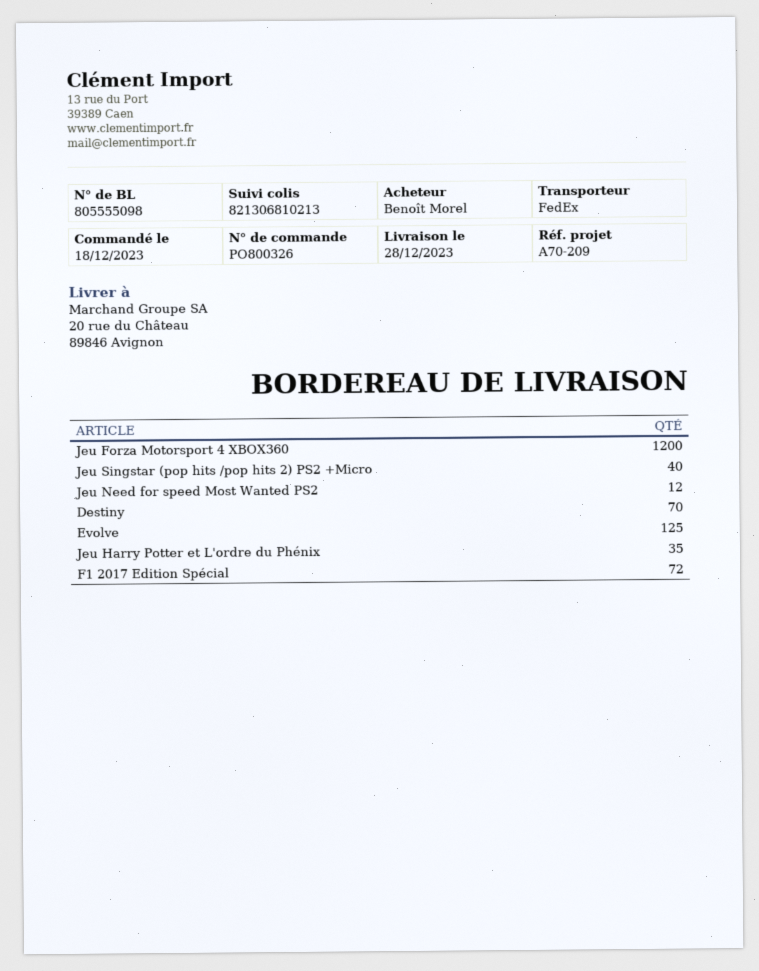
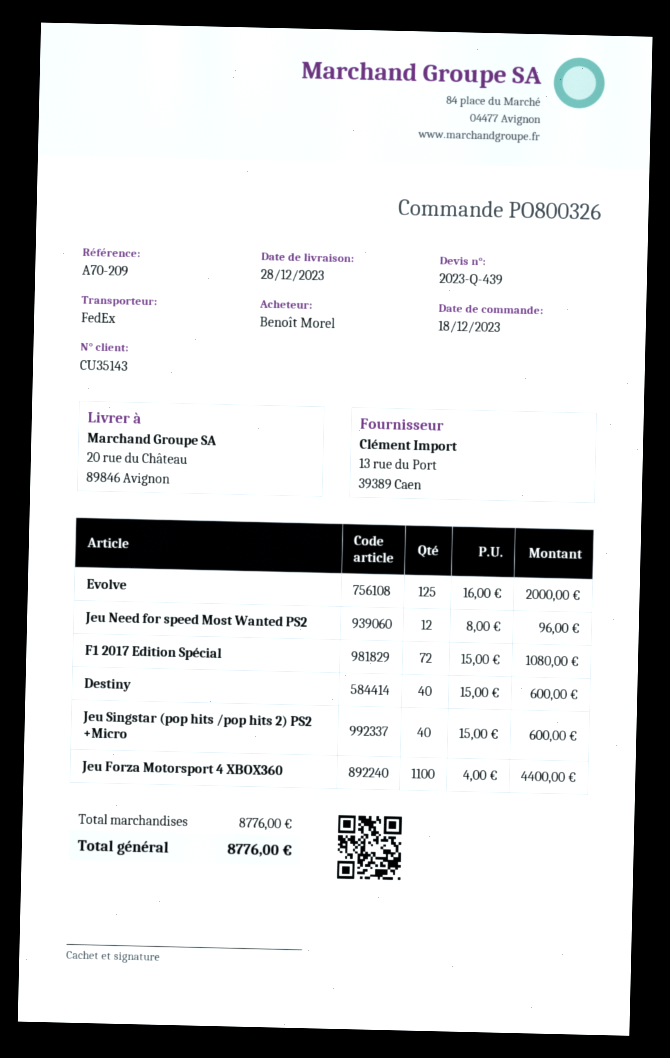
Jeu Forza Motorsport 4 XBOX360: 1200 -> 1100
Destiny: 70 -> 40
Jeu Harry Potter et L'ordre du Phénix: 35 -> none

